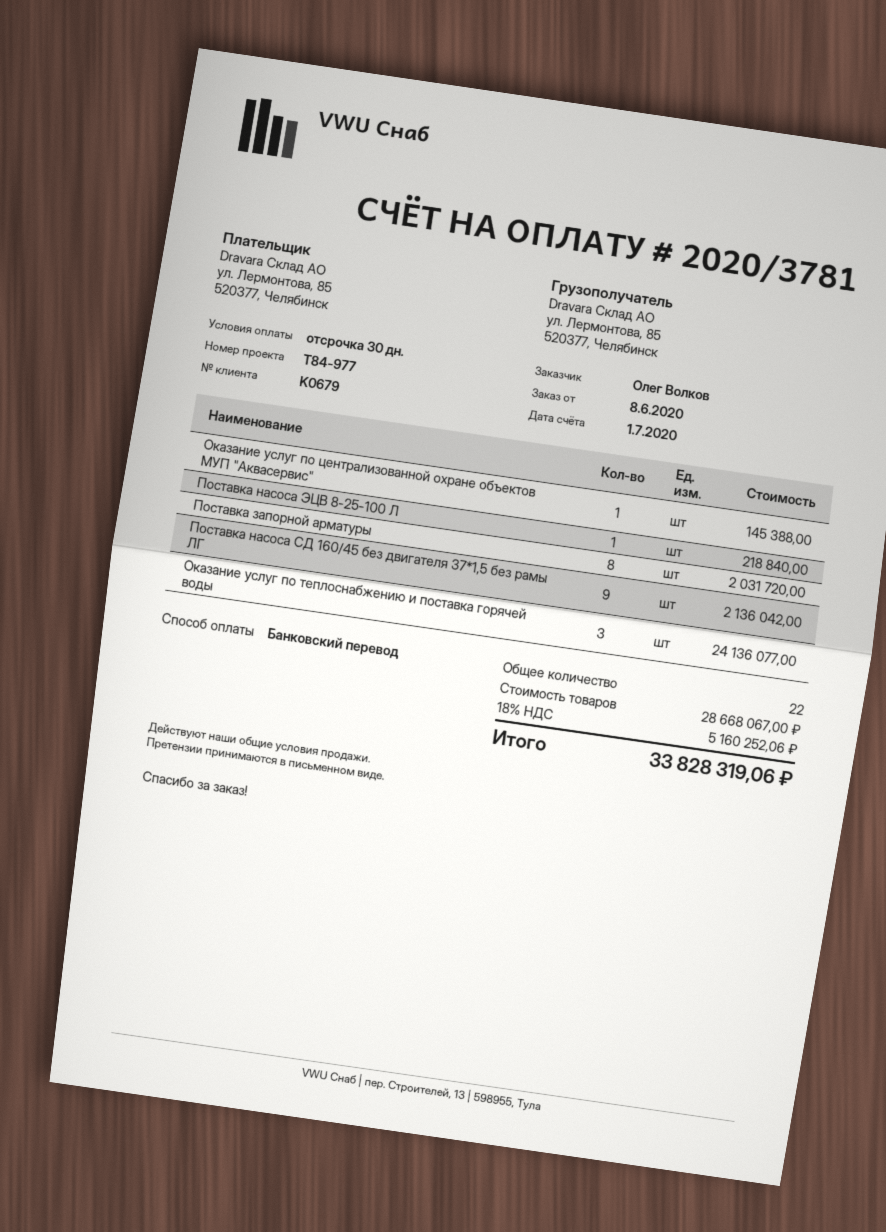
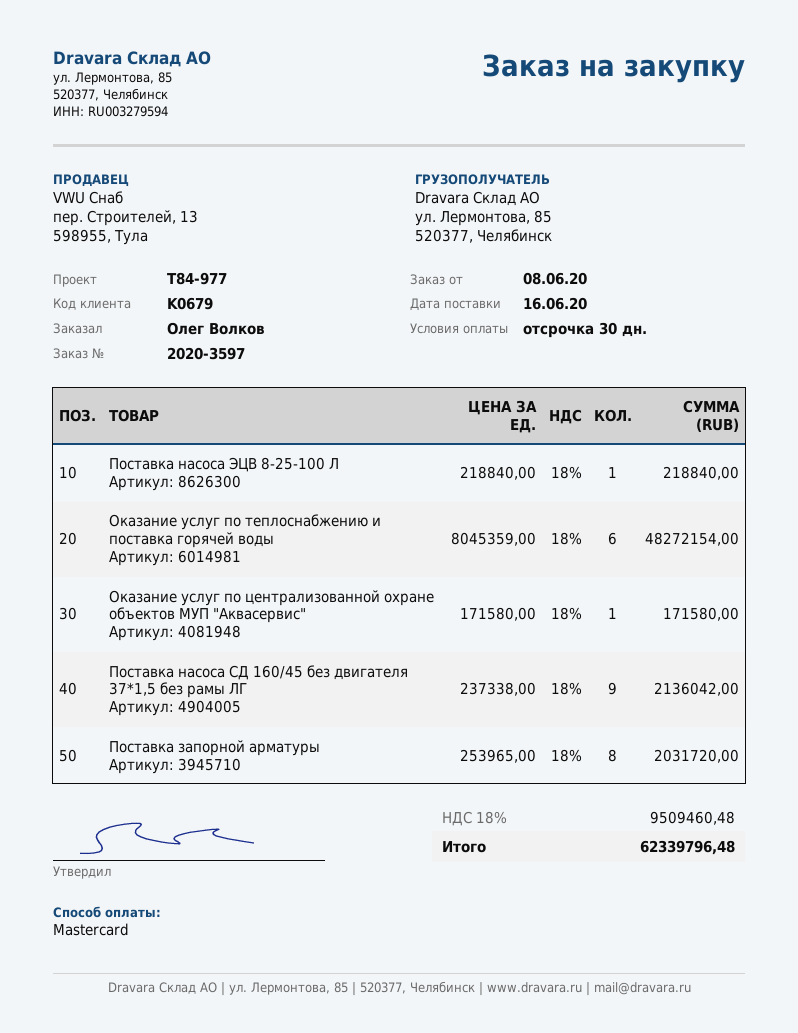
payment method: bank transfer -> Mastercard
Оказание услуг по централизованной охране объектов МУП "Аквасервис": 1 for 145388.00 -> 1 for 171580.00
Оказание услуг по теплоснабжению и поставка горячей воды: 3 for 24136077.00 -> 6 for 48272154.00
tax: 18% = 5160252.06 -> 18% = 9509460.48
total: 33828319.06 -> 62339796.48

